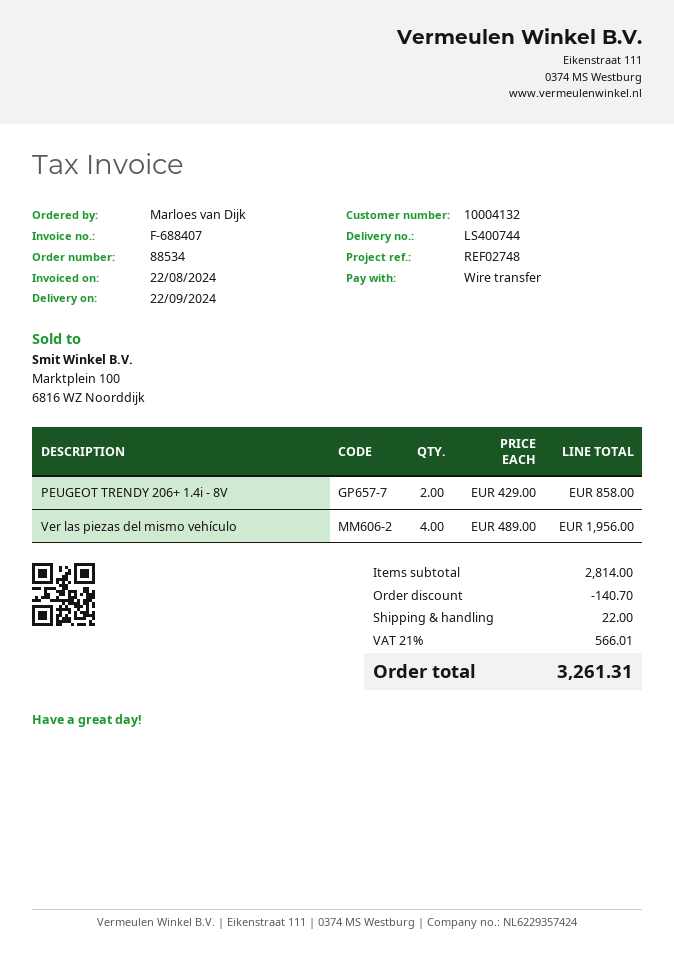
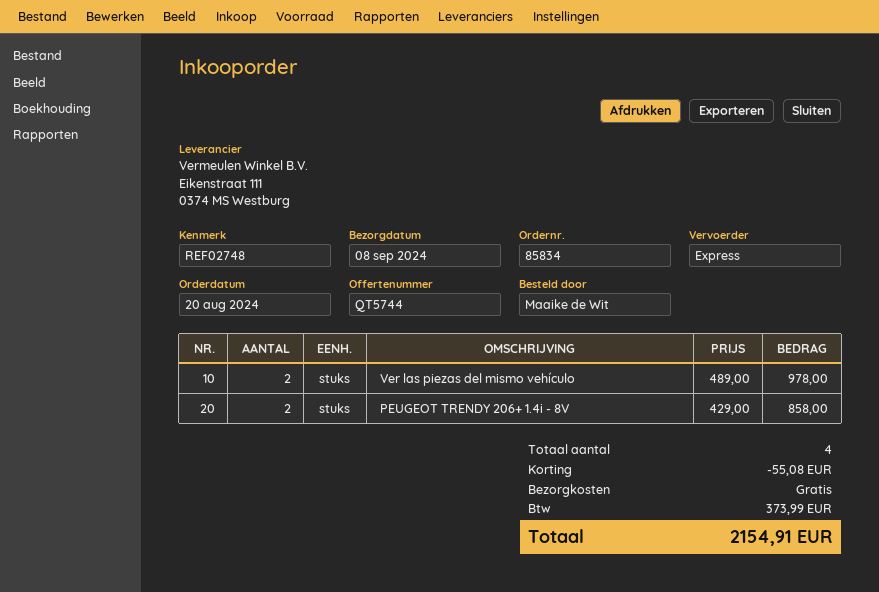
order number: 88534 -> 85834
delivery date: 2024-09-22 -> 2024-09-08
ordered by: Marloes van Dijk -> Maaike de Wit
Ver las piezas del mismo vehículo: 4 x 489.00 = 1956.00 -> 2 x 489.00 = 978.00
discount: 140.70 -> 55.08
shipping: 22.00 -> 0.00
tax: 566.01 -> 373.99
total: 3261.31 -> 2154.91

